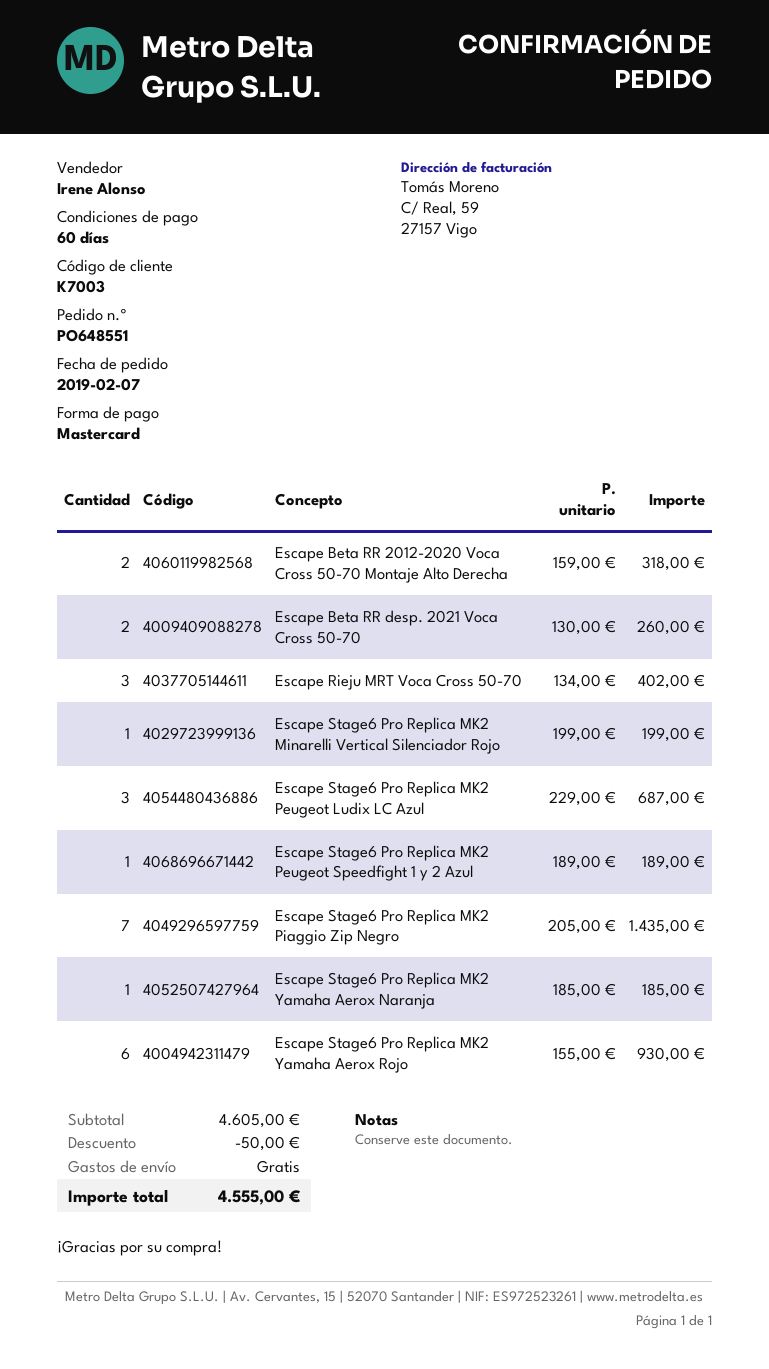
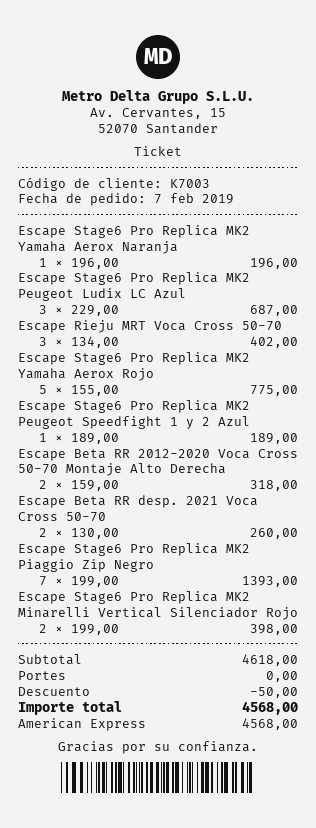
payment method: Mastercard -> American Express
Escape Stage6 Pro Replica MK2 Minarelli Vertical Silenciador Rojo: 1 x 199.00 = 199.00 -> 2 x 199.00 = 398.00
Escape Stage6 Pro Replica MK2 Piaggio Zip Negro: 7 x 205.00 = 1435.00 -> 7 x 199.00 = 1393.00
Escape Stage6 Pro Replica MK2 Yamaha Aerox Naranja: 1 x 185.00 = 185.00 -> 1 x 196.00 = 196.00
Escape Stage6 Pro Replica MK2 Yamaha Aerox Rojo: 6 x 155.00 = 930.00 -> 5 x 155.00 = 775.00
subtotal: 4605.00 -> 4618.00
total: 4555.00 -> 4568.00

